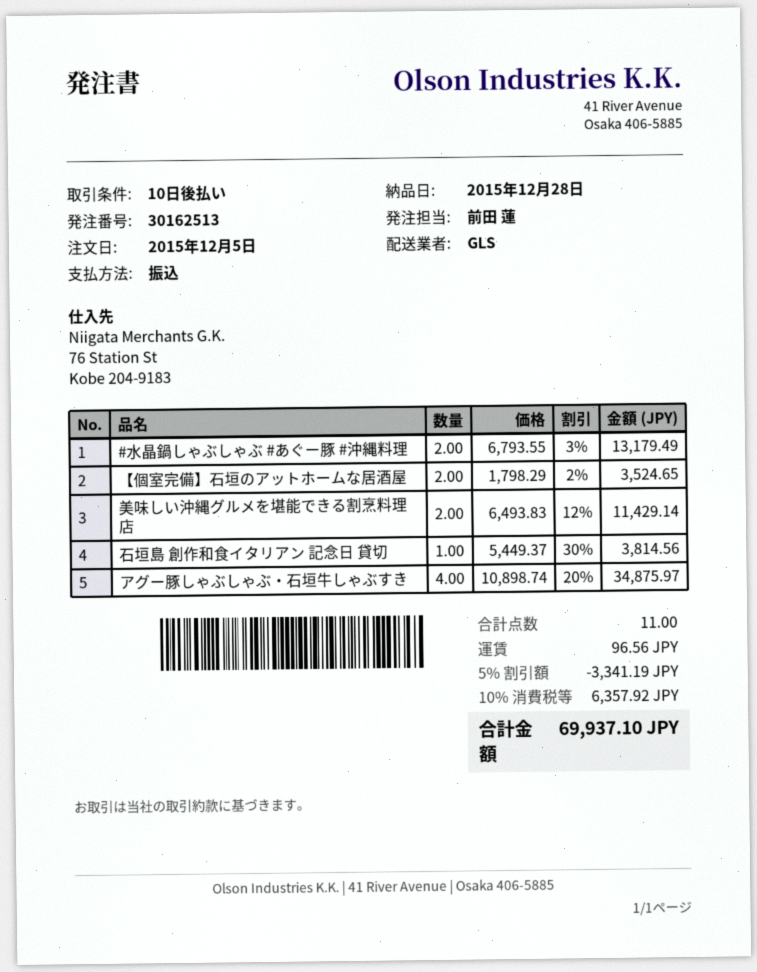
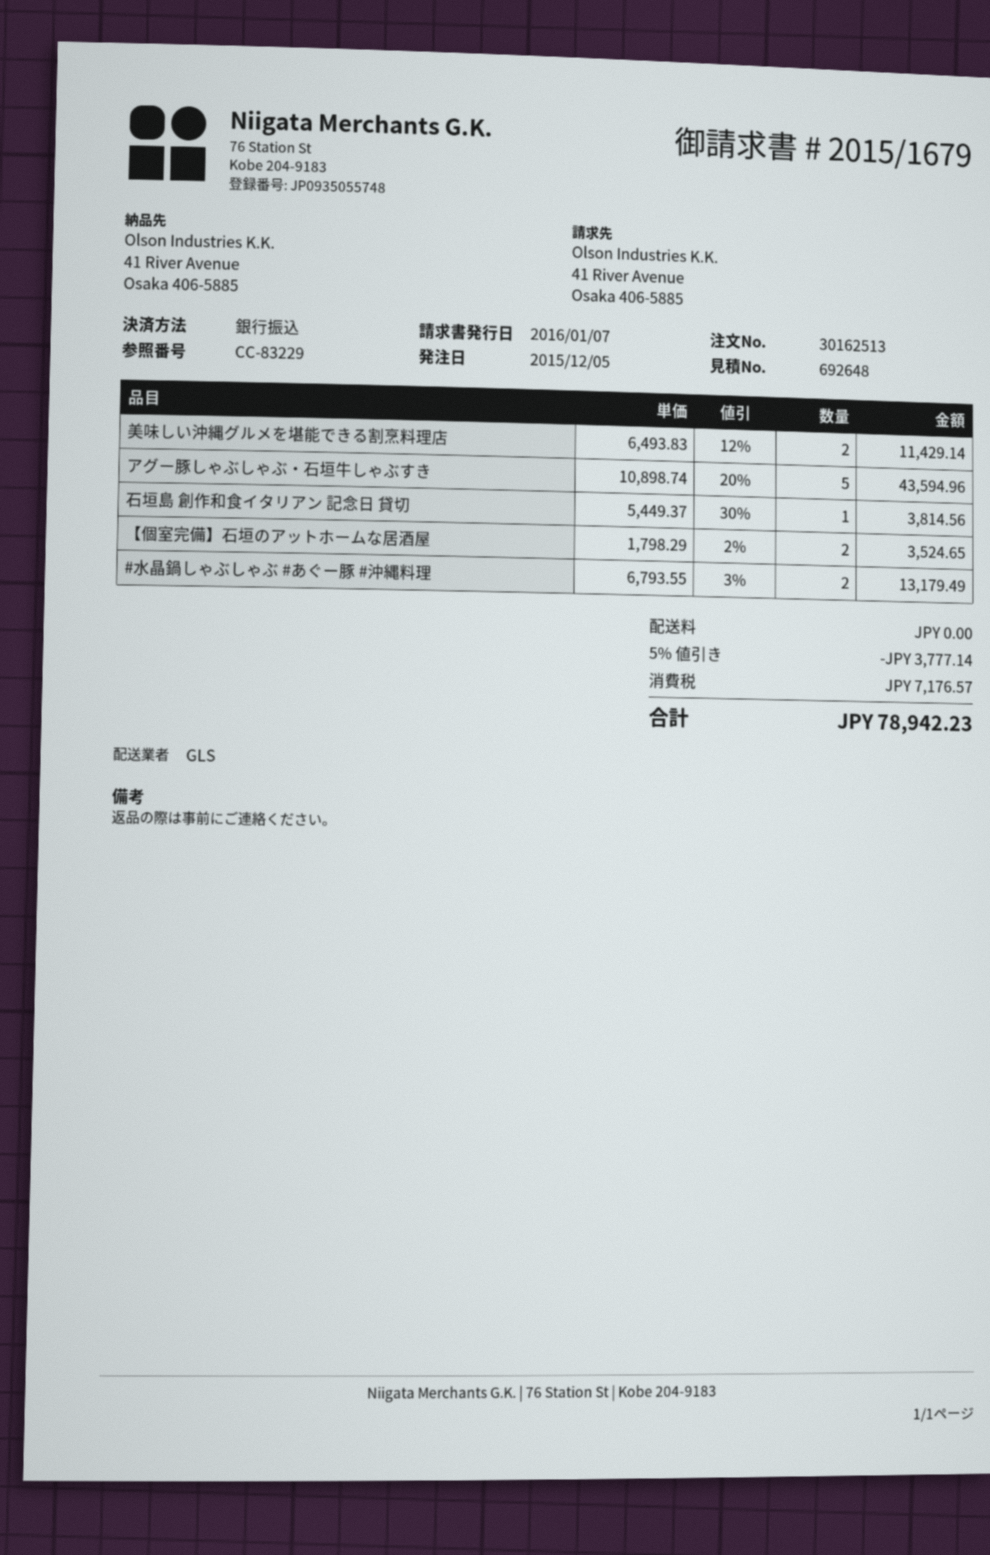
アグー豚しゃぶしゃぶ・石垣牛しゃぶすき: 4 x 10898.74 - 20% = 34875.97 -> 5 x 10898.74 - 20% = 43594.96
discount: 5% = 3341.19 -> 5% = 3777.14
shipping: 96.56 -> 0.00
tax: 6357.92 -> 7176.57
total: 69937.10 -> 78942.23

